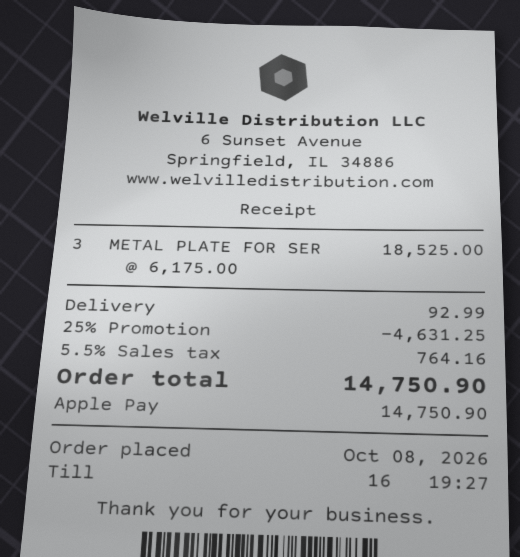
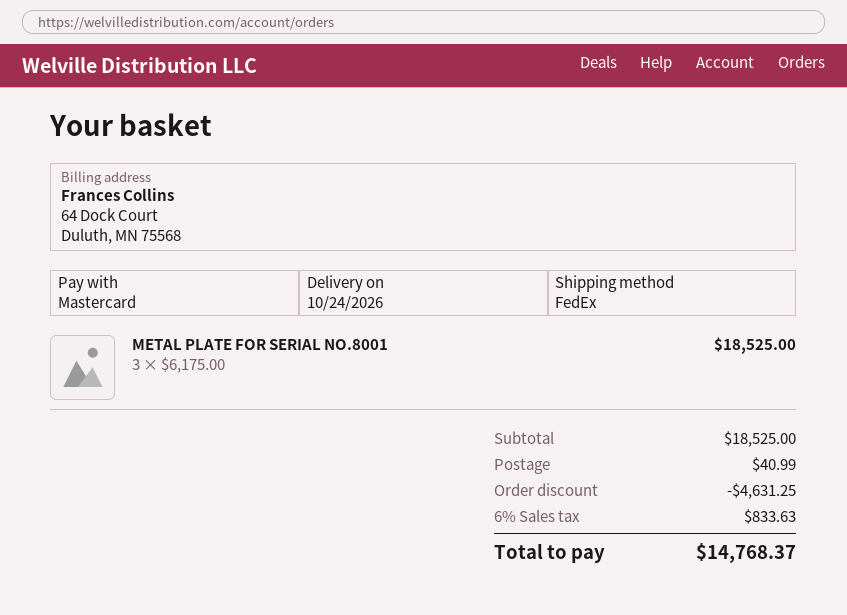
payment method: Apple Pay -> Mastercard
shipping: 92.99 -> 40.99
tax: 5.5% = 764.16 -> 6% = 833.63
total: 14750.90 -> 14768.37

